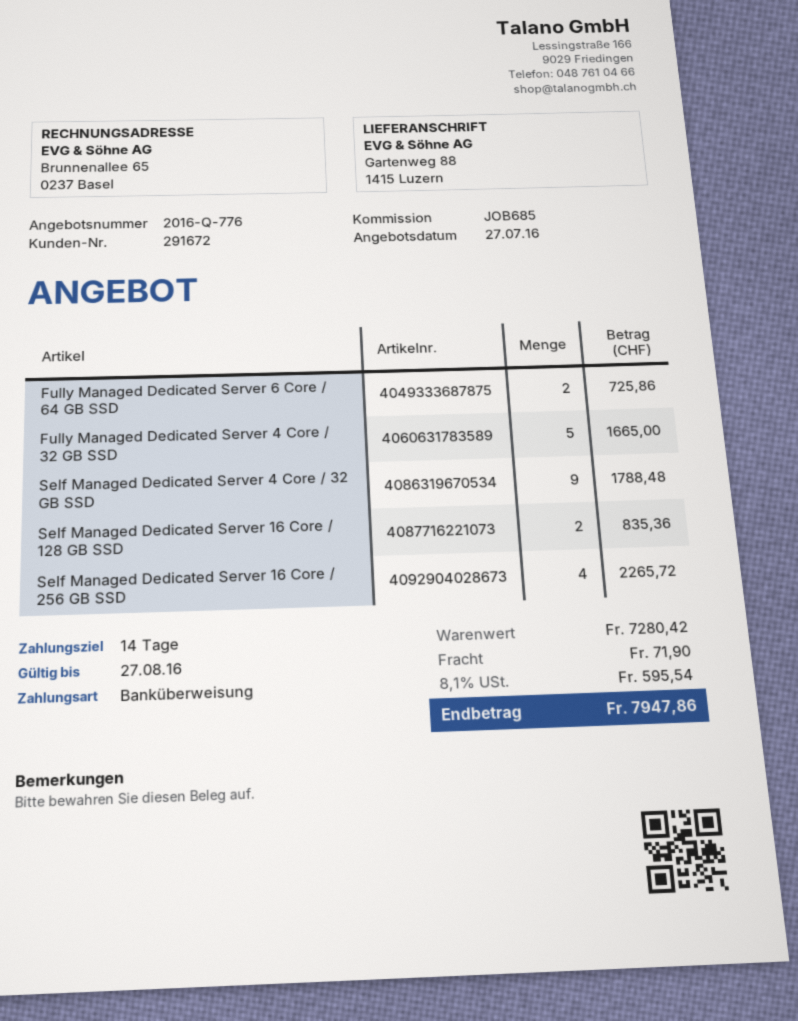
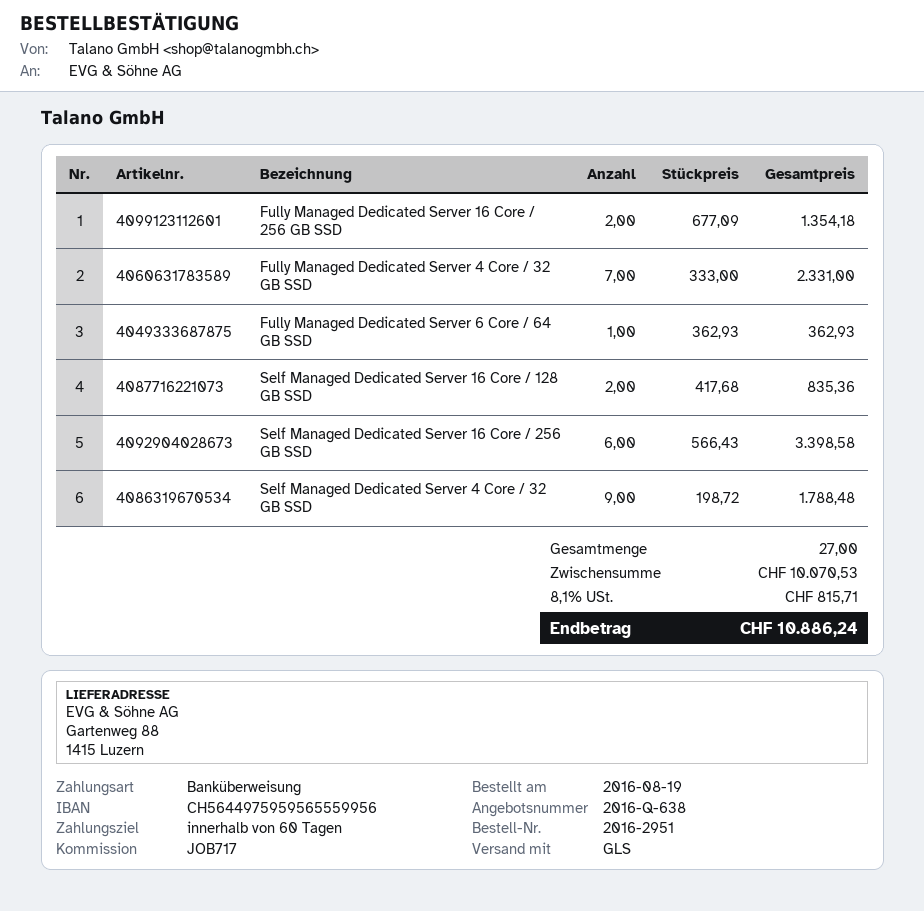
quote number: 2016-Q-776 -> 2016-Q-638
payment terms: 14 days -> 60 days
reference: JOB685 -> JOB717
Fully Managed Dedicated Server 6 Core / 64 GB SSD: 2 for 725.86 -> 1 for 362.93
Fully Managed Dedicated Server 4 Core / 32 GB SSD: 5 for 1665.00 -> 7 for 2331.00
Self Managed Dedicated Server 16 Core / 256 GB SSD: 4 for 2265.72 -> 6 for 3398.58
Fully Managed Dedicated Server 16 Core / 256 GB SSD: none -> 2 for 1354.18
subtotal: 7280.42 -> 10070.53
shipping: 71.90 -> none
tax: 8.1% = 595.54 -> 8.1% = 815.71
total: 7947.86 -> 10886.24

